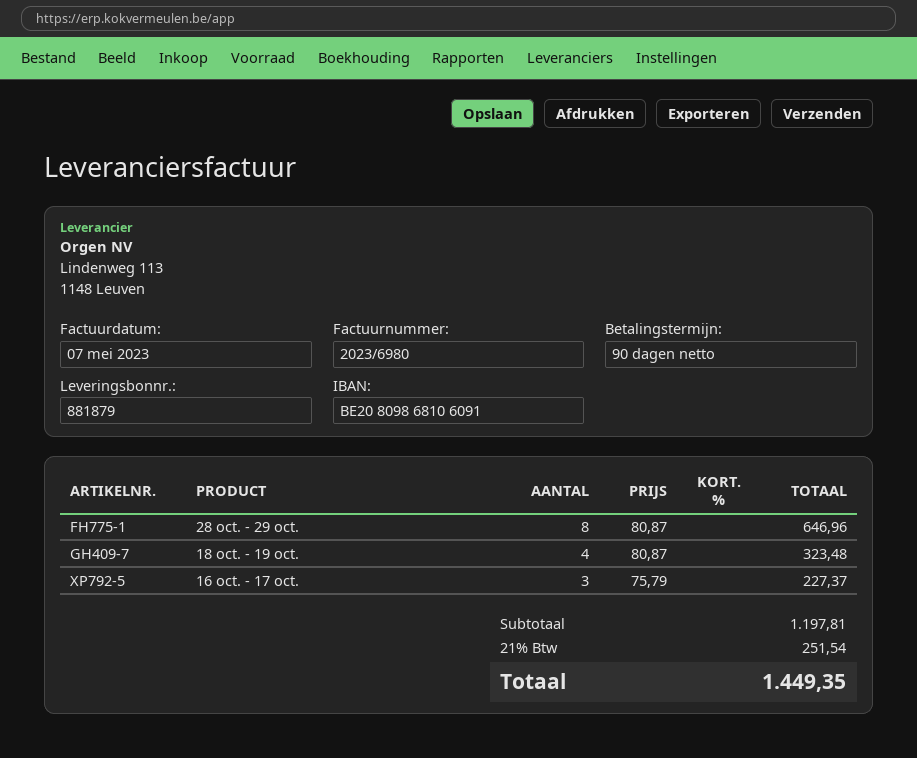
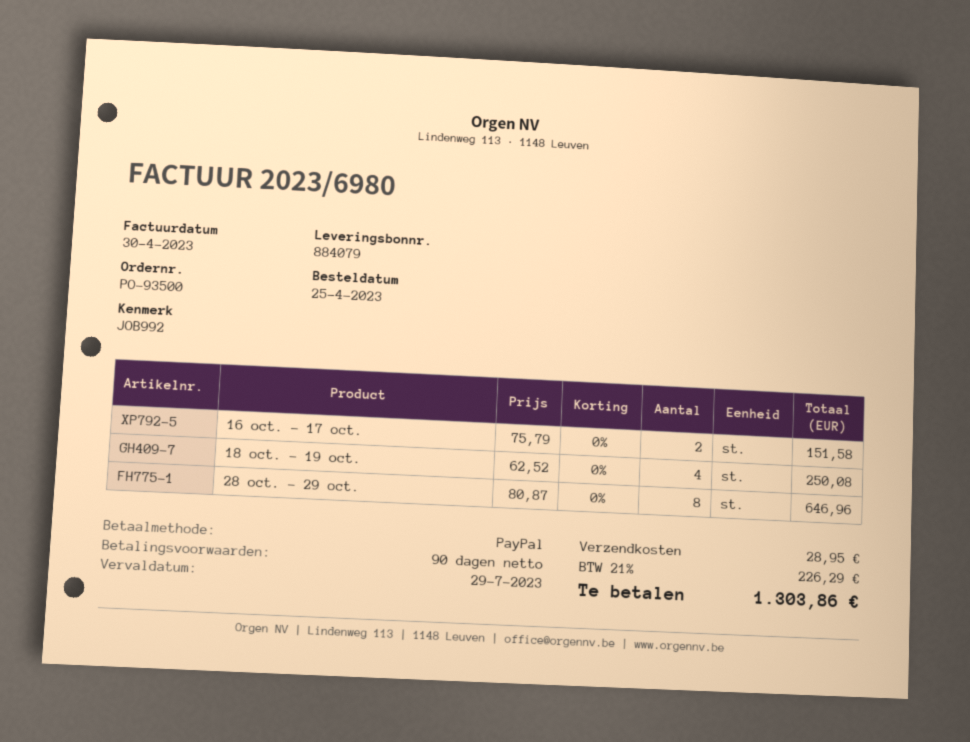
delivery note number: 881879 -> 884079
invoice date: 2023-05-07 -> 2023-04-30
18 oct. - 19 oct.: 4 x 80.87 = 323.48 -> 4 x 62.52 = 250.08
16 oct. - 17 oct.: 3 x 75.79 = 227.37 -> 2 x 75.79 = 151.58
shipping: none -> 28.95
tax: 21% = 251.54 -> 21% = 226.29
total: 1449.35 -> 1303.86

